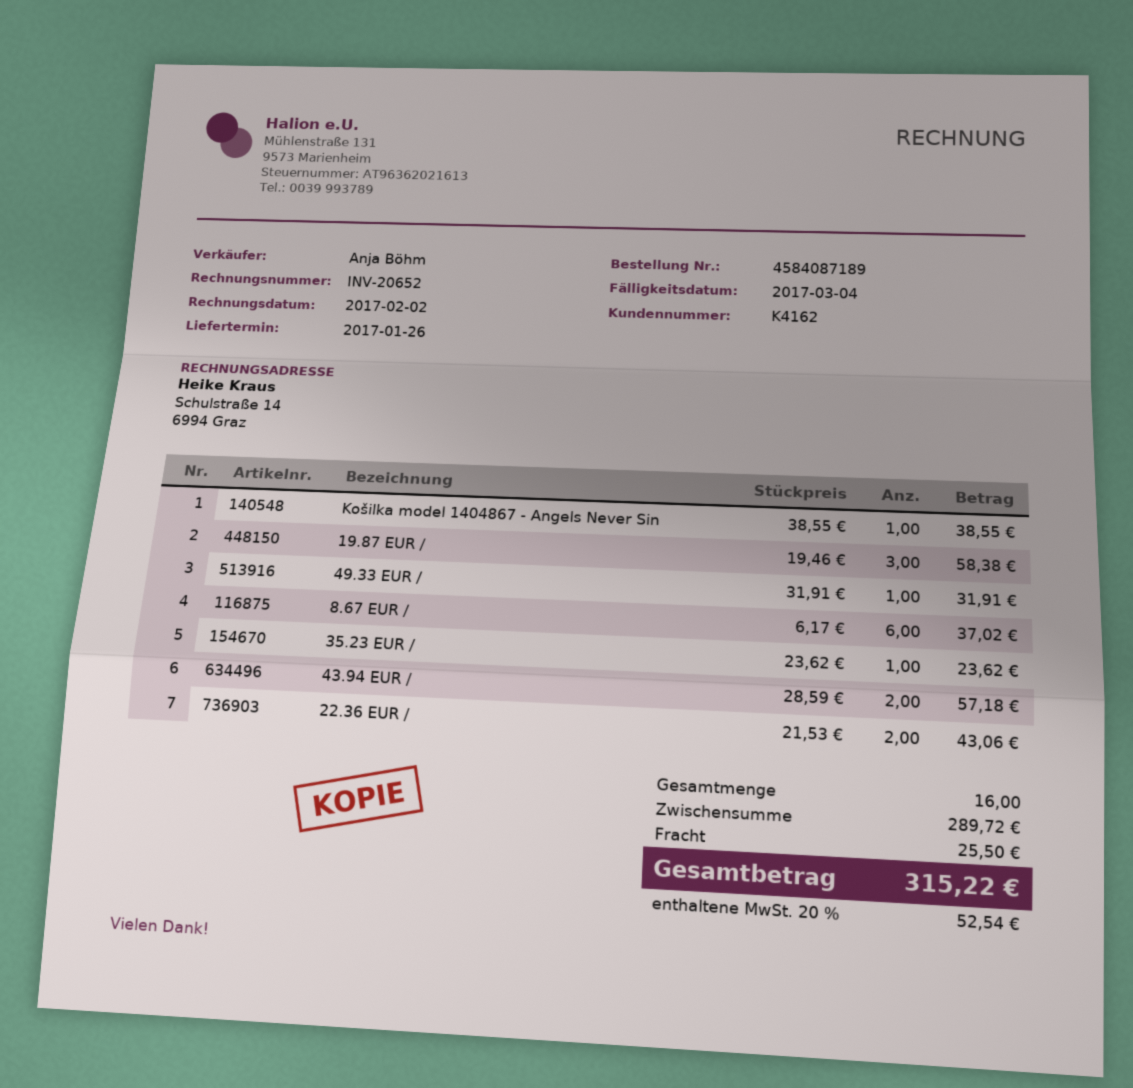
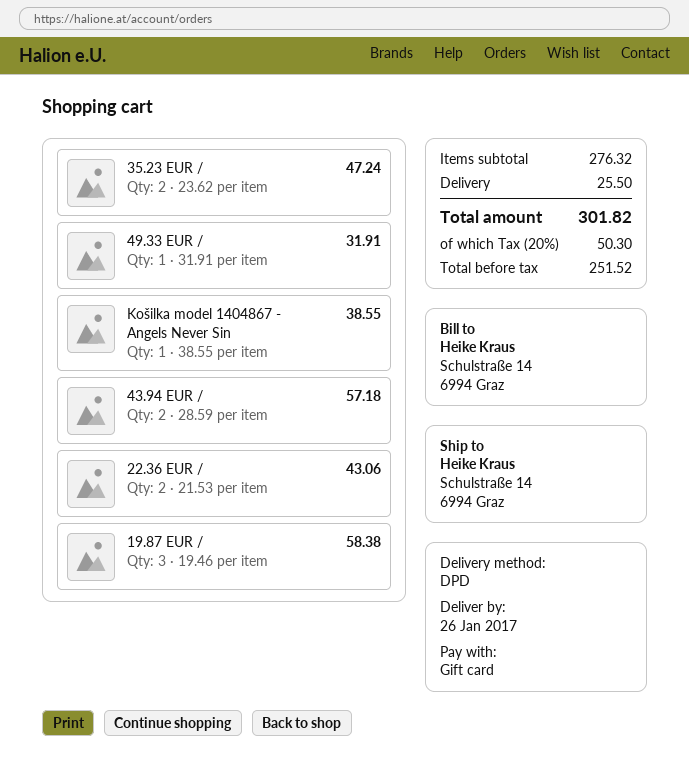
8.67 EUR /: 6 x 6.17 = 37.02 -> none
35.23 EUR /: 1 x 23.62 = 23.62 -> 2 x 23.62 = 47.24
subtotal: 289.72 -> 276.32
tax: 20% = 52.54 -> 20% = 50.30
total: 315.22 -> 301.82

